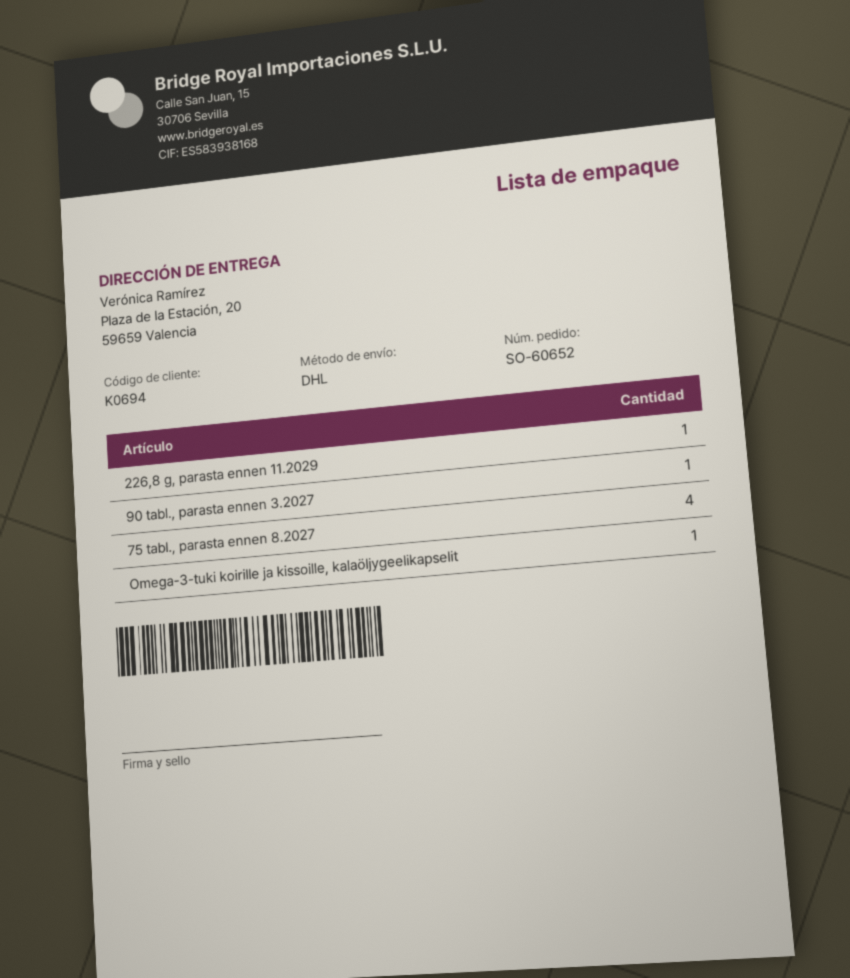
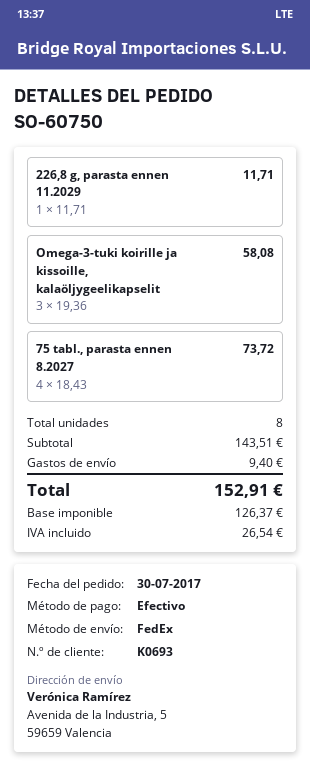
order number: SO-60652 -> SO-60750
customer number: K0694 -> K0693
shipping method: DHL -> FedEx
ship to: Plaza de la Estación, 20, 59659 Valencia -> Avenida de la Industria, 5, 59659 Valencia
90 tabl., parasta ennen 3.2027: 1 -> none
Omega-3-tuki koirille ja kissoille, kalaöljygeelikapselit: 1 -> 3

